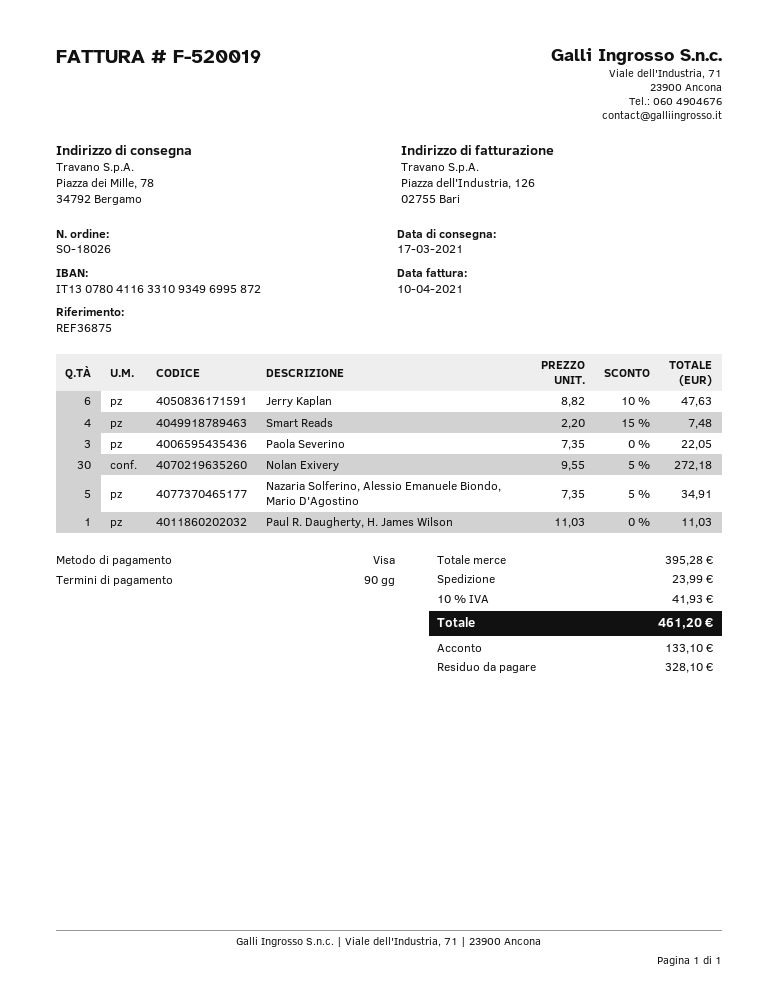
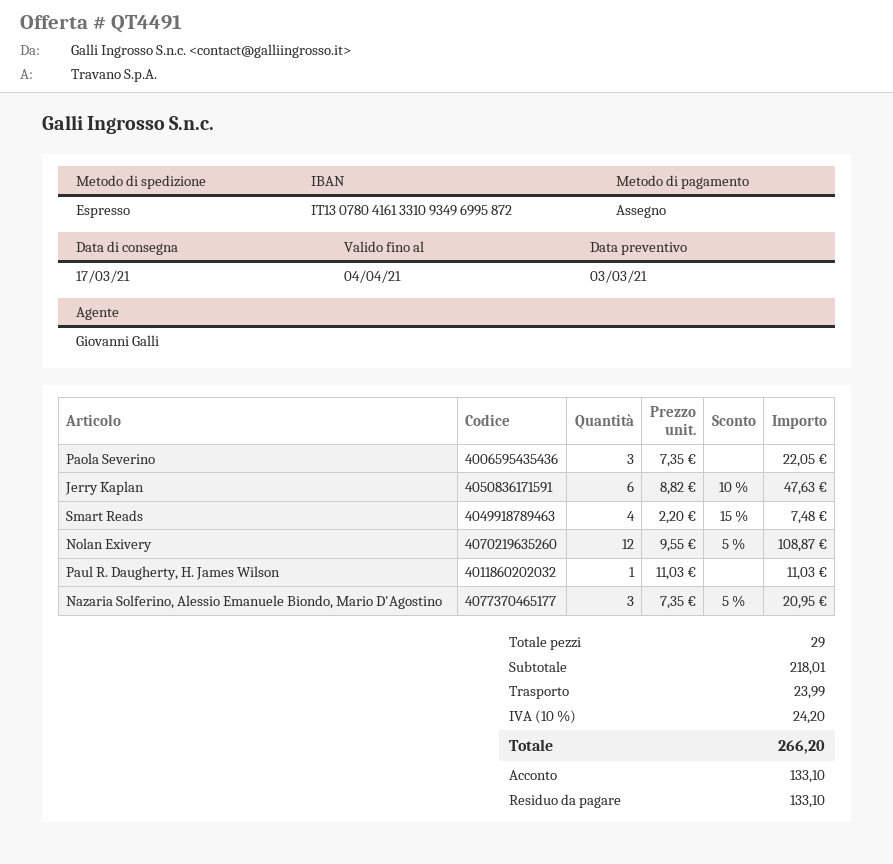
payment method: Visa -> cheque
bank account: IT1307804116331093496995872 -> IT1307804161331093496995872
Nolan Exivery: 30 x 9.55 - 5% = 272.18 -> 12 x 9.55 - 5% = 108.87
Nazaria Solferino, Alessio Emanuele Biondo, Mario D'Agostino: 5 x 7.35 - 5% = 34.91 -> 3 x 7.35 - 5% = 20.95
subtotal: 395.28 -> 218.01
tax: 10% = 41.93 -> 10% = 24.20
total: 461.20 -> 266.20
balance: 328.10 -> 133.10

